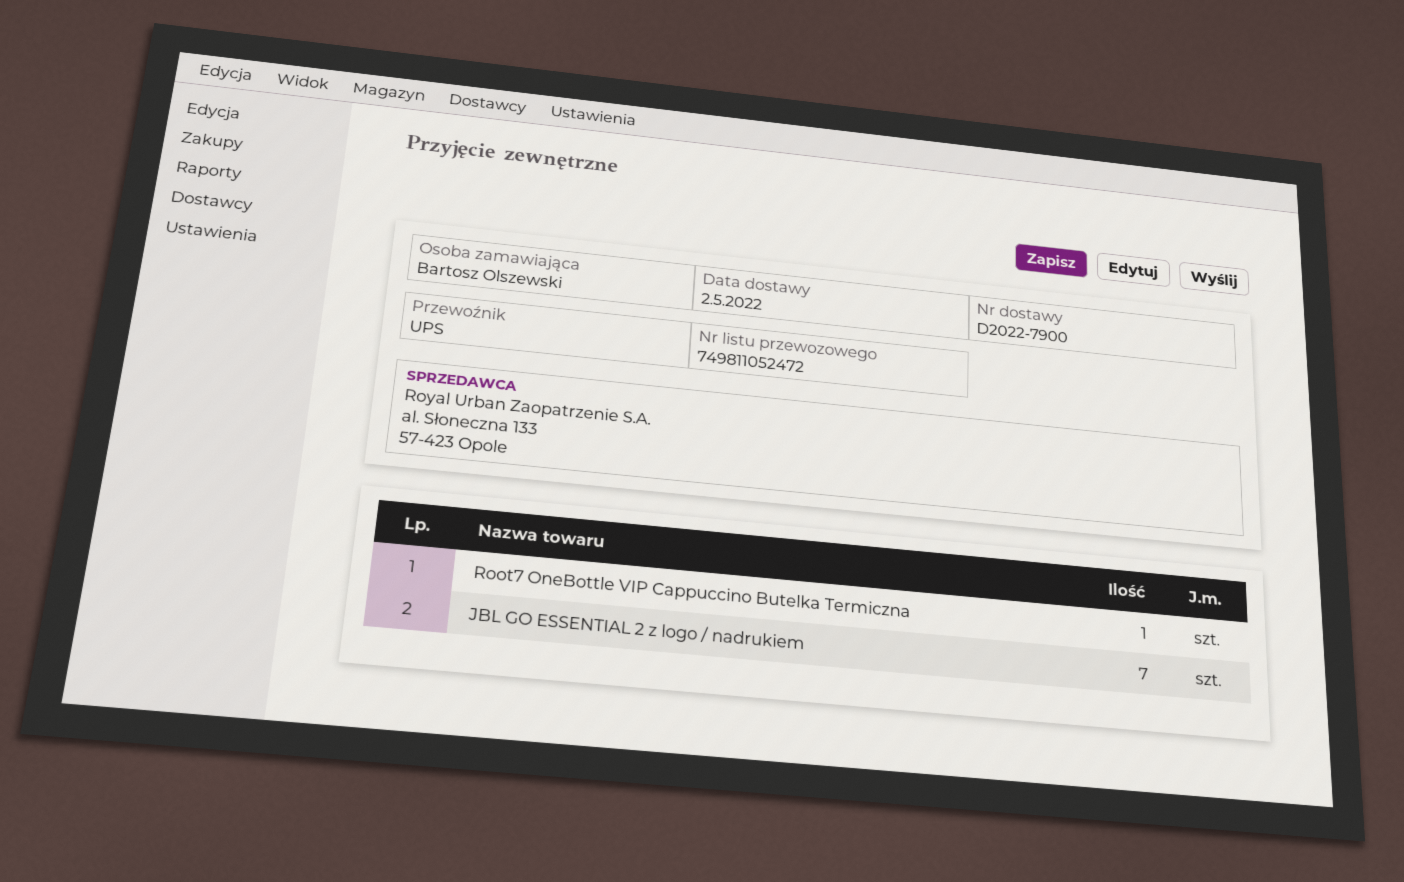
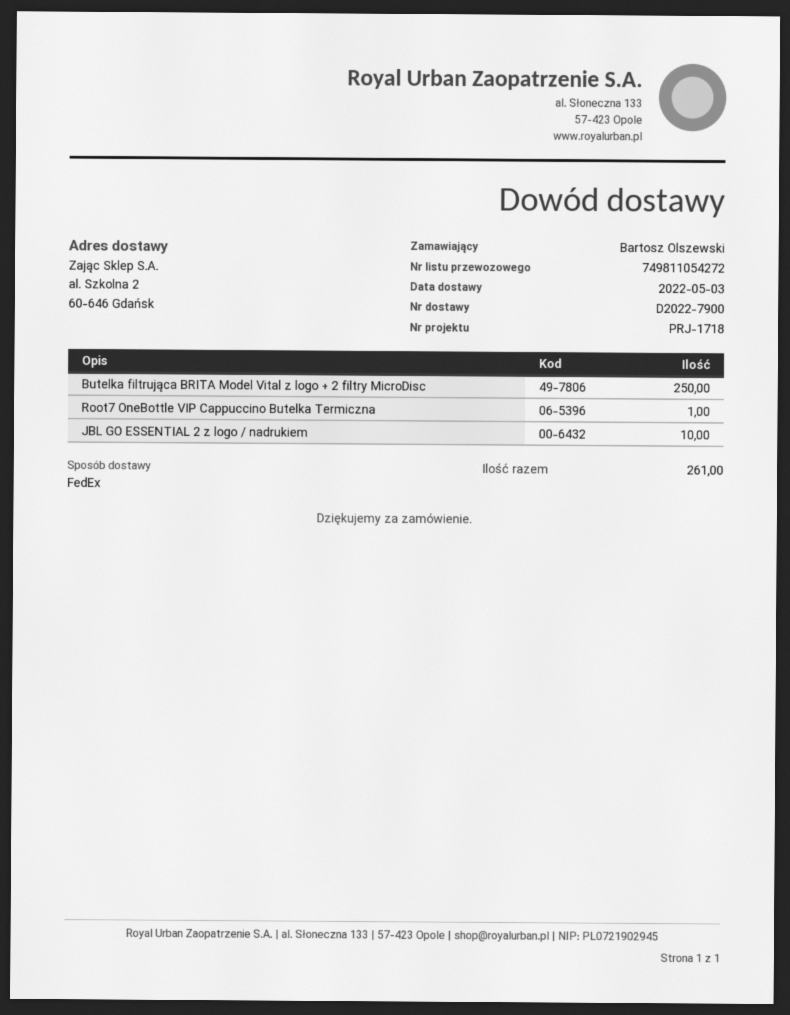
delivery date: 2022-05-02 -> 2022-05-03
shipping method: UPS -> FedEx
tracking number: 749811052472 -> 749811054272
JBL GO ESSENTIAL 2 z logo / nadrukiem: 7 -> 10
Butelka filtrująca BRITA Model Vital z logo + 2 filtry MicroDisc: none -> 250

